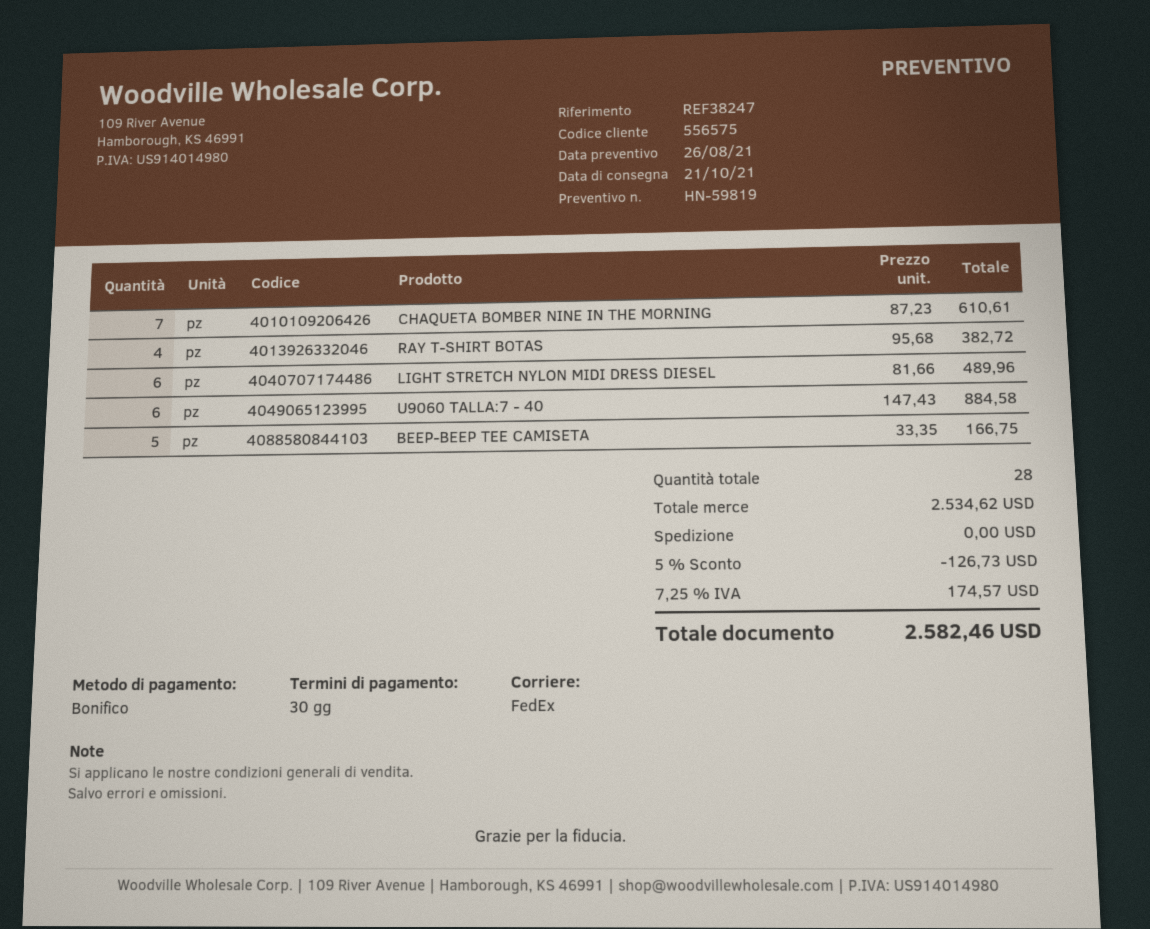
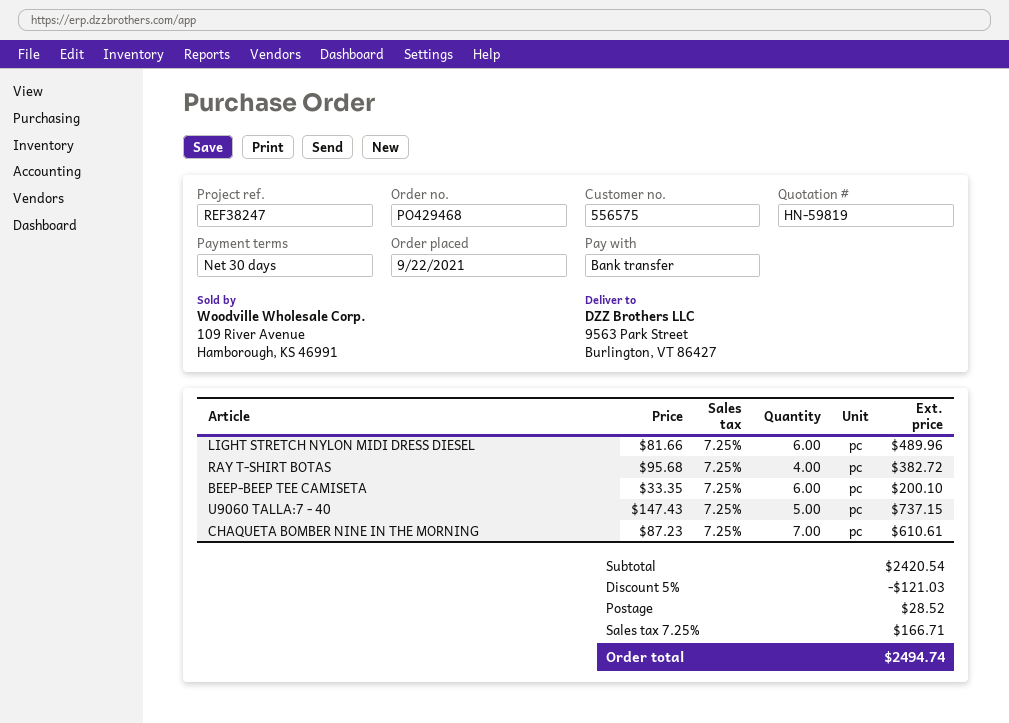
U9060 TALLA:7 - 40: 6 x 147.43 = 884.58 -> 5 x 147.43 = 737.15
BEEP-BEEP TEE CAMISETA: 5 x 33.35 = 166.75 -> 6 x 33.35 = 200.10
subtotal: 2534.62 -> 2420.54
discount: 5% = 126.73 -> 5% = 121.03
shipping: 0.00 -> 28.52
tax: 7.25% = 174.57 -> 7.25% = 166.71
total: 2582.46 -> 2494.74

